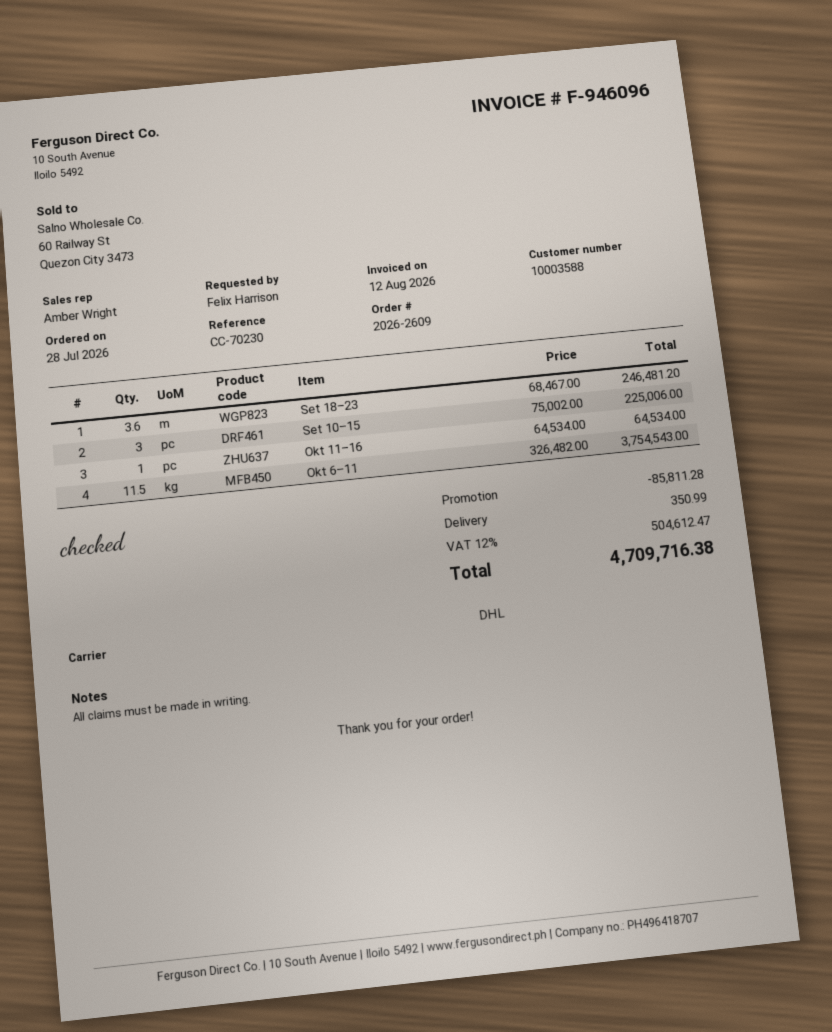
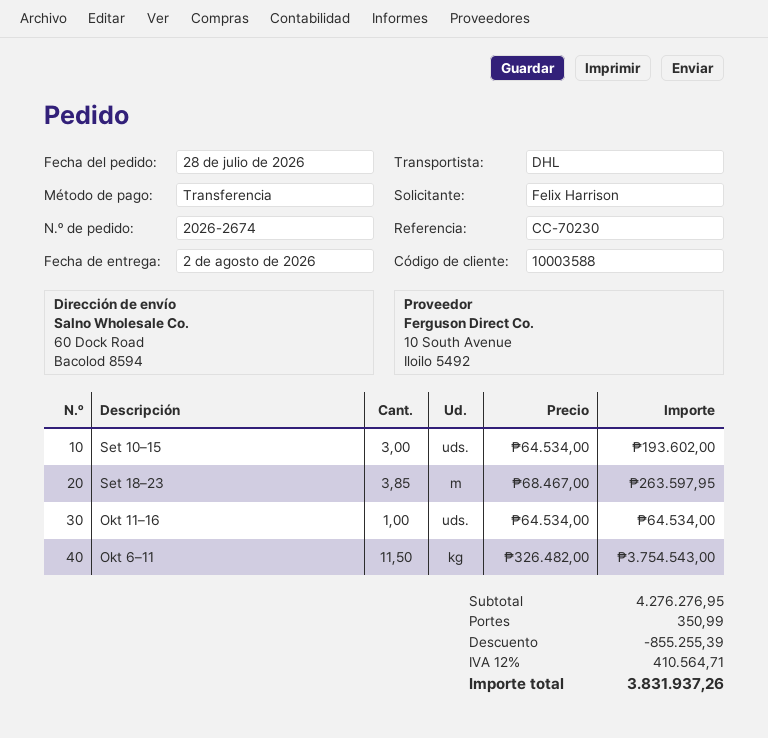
order number: 2026-2609 -> 2026-2674
Set 18–23: 3.6 x 68467.00 = 246481.20 -> 3.85 x 68467.00 = 263597.95
Set 10–15: 3 x 75002.00 = 225006.00 -> 3 x 64534.00 = 193602.00
discount: 85811.28 -> 855255.39
tax: 12% = 504612.47 -> 12% = 410564.71
total: 4709716.38 -> 3831937.26

